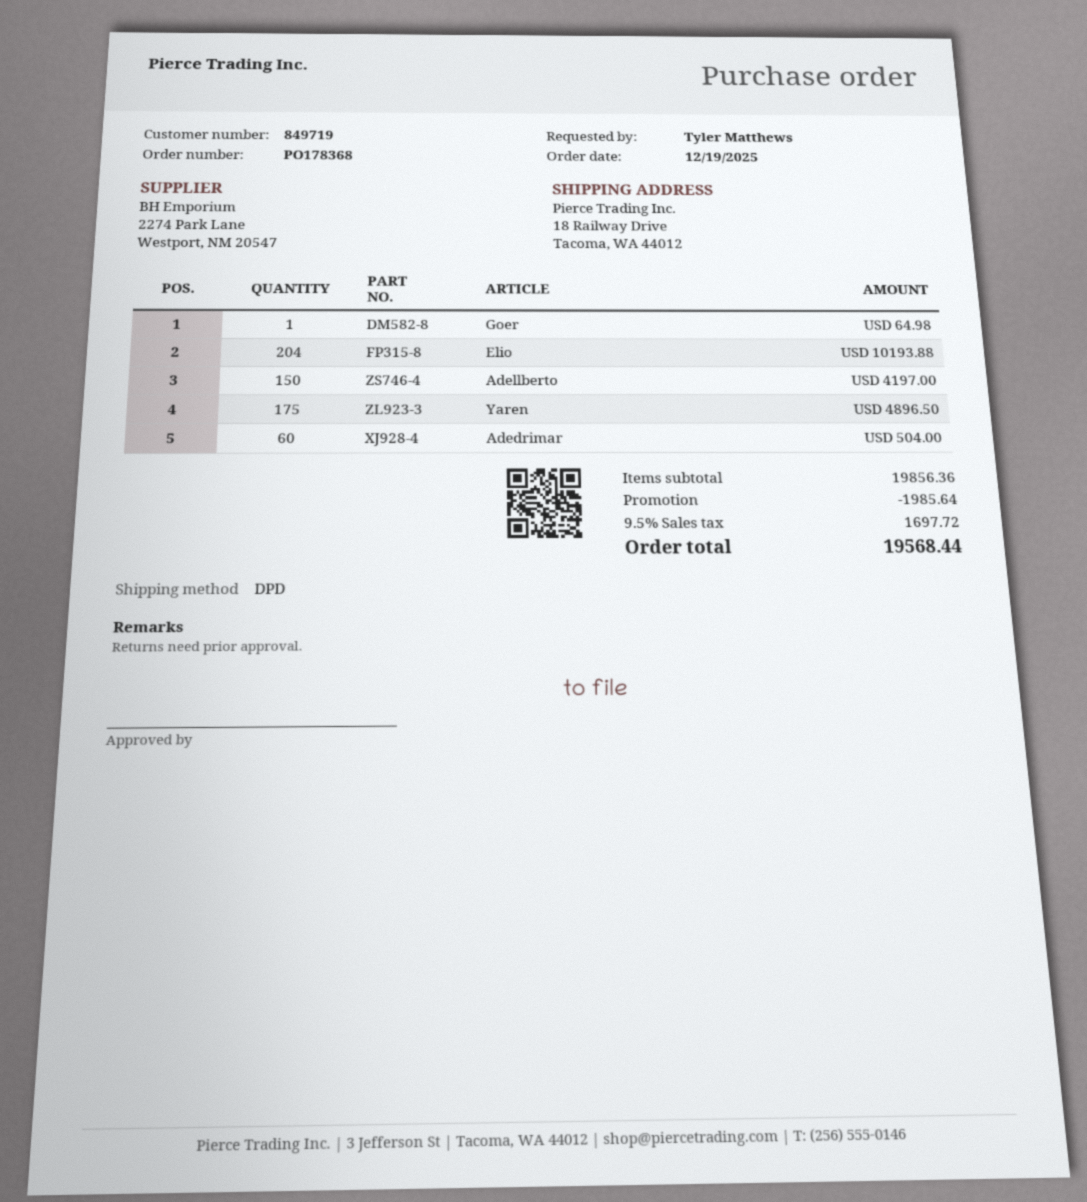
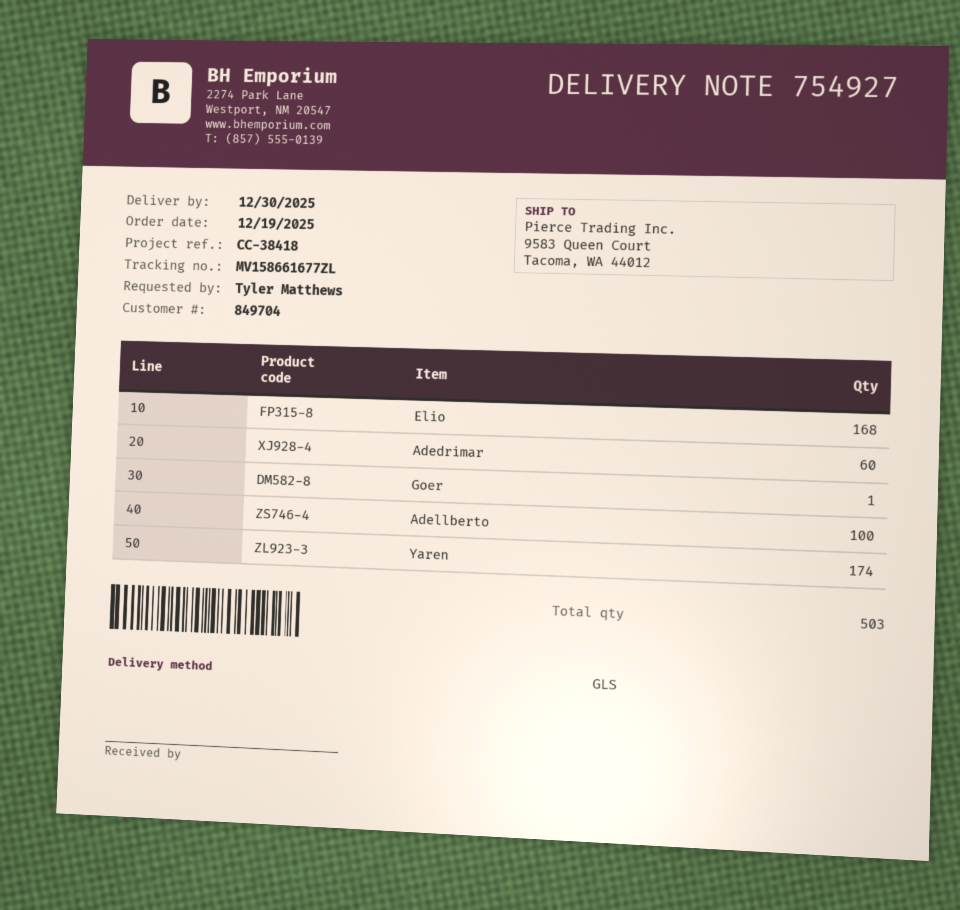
customer number: 849719 -> 849704
shipping method: DPD -> GLS
ship to: 18 Railway Drive, Tacoma, WA 44012 -> 9583 Queen Court, Tacoma, WA 44012
Elio: 204 -> 168
Adellberto: 150 -> 100
Yaren: 175 -> 174

